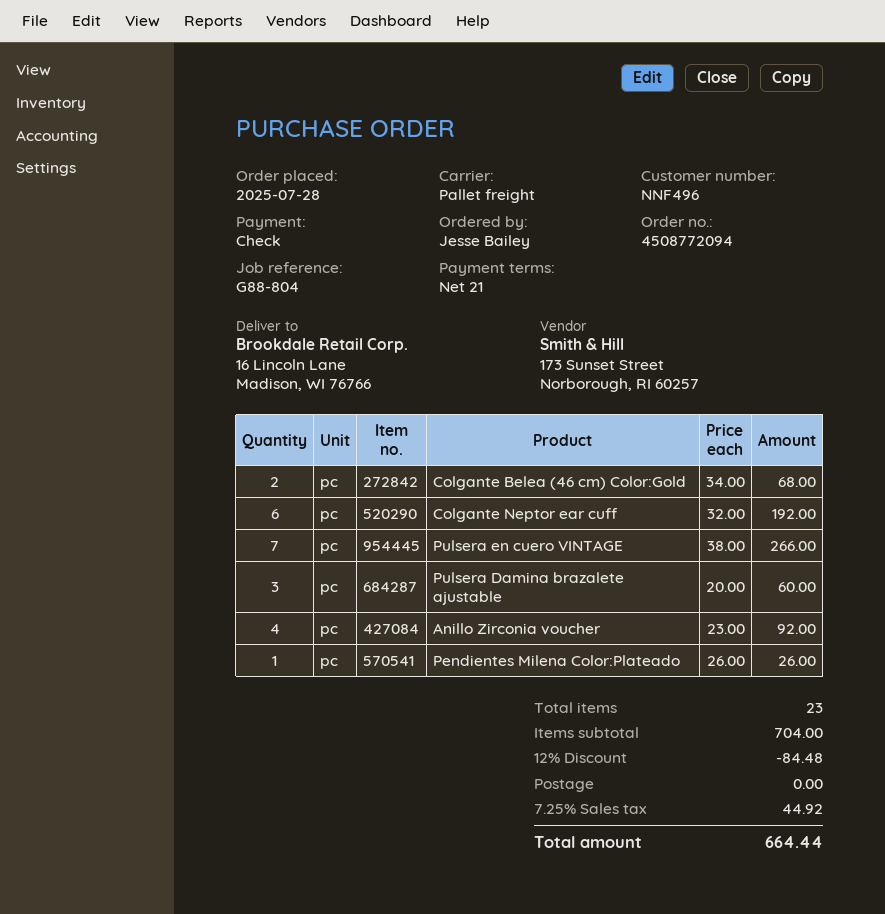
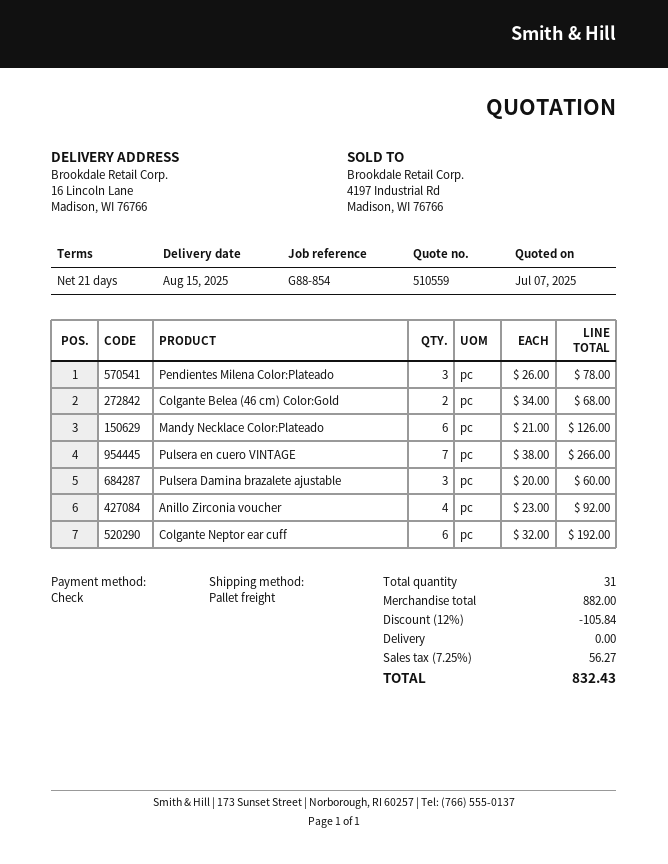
reference: G88-804 -> G88-854
Pendientes Milena Color:Plateado: 1 x 26.00 = 26.00 -> 3 x 26.00 = 78.00
Mandy Necklace Color:Plateado: none -> 6 x 21.00 = 126.00
total quantity: 23 -> 31
subtotal: 704.00 -> 882.00
discount: 12% = 84.48 -> 12% = 105.84
tax: 7.25% = 44.92 -> 7.25% = 56.27
total: 664.44 -> 832.43

